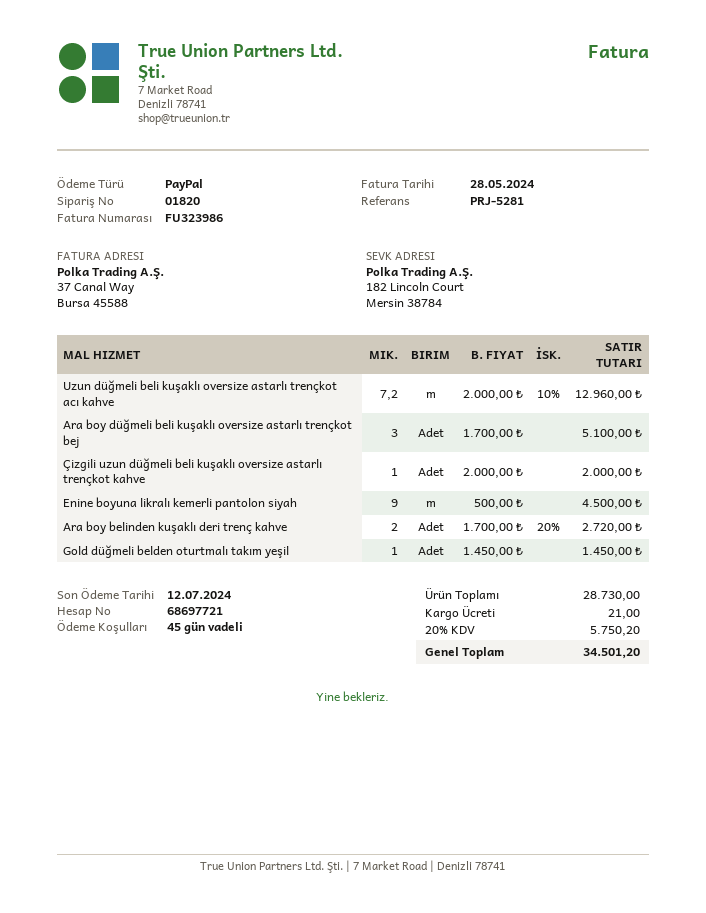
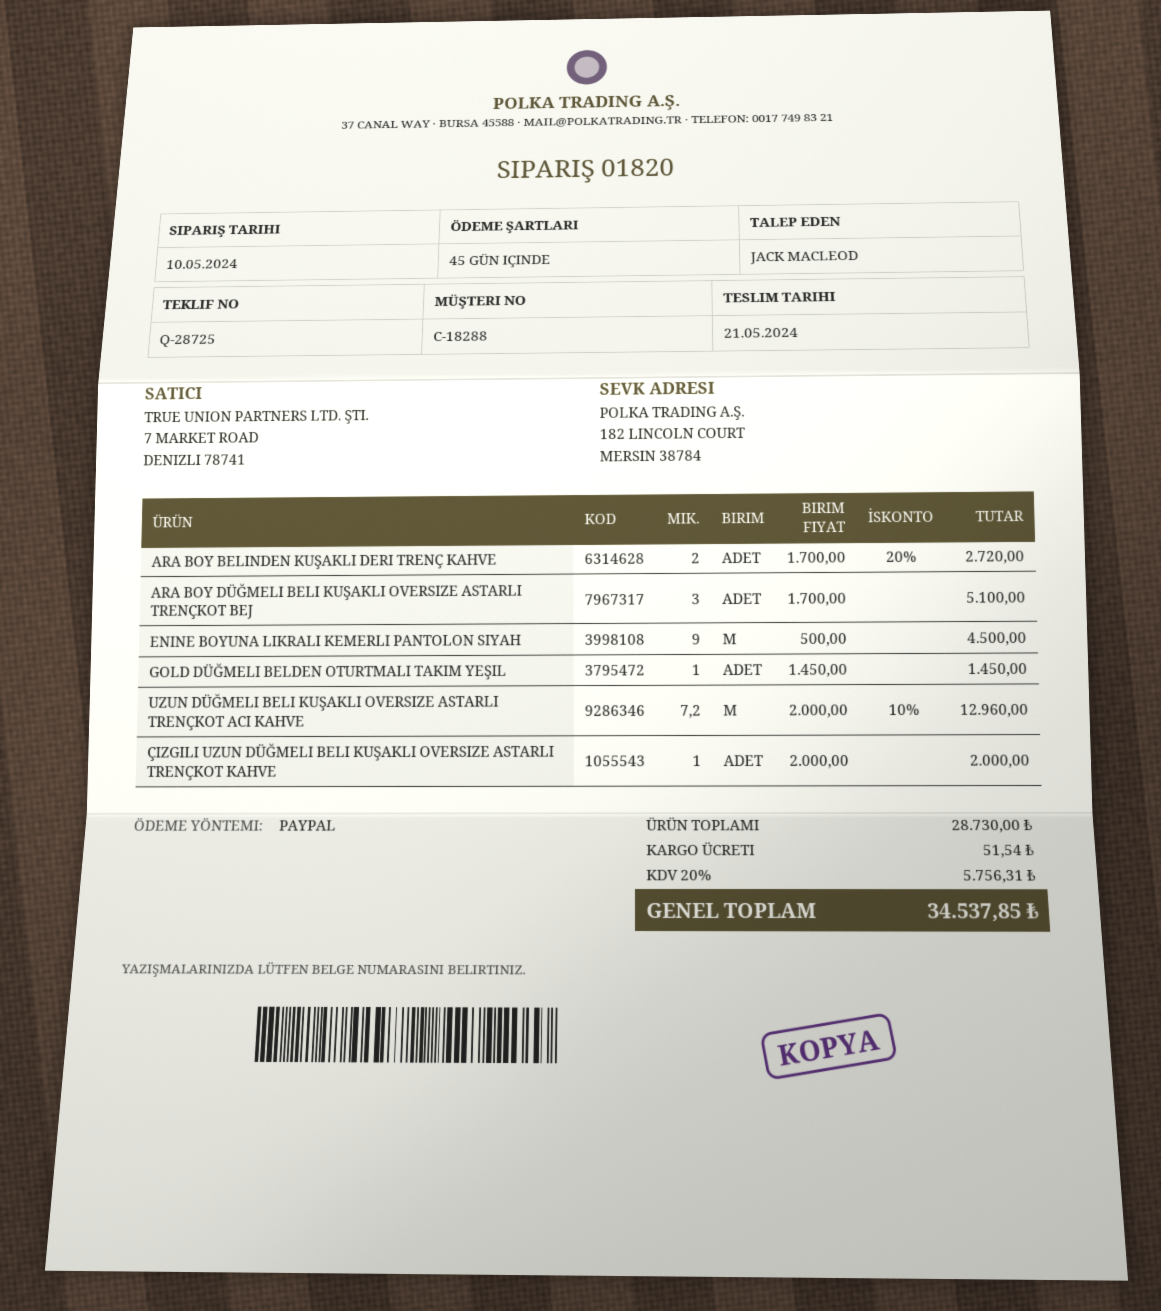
shipping: 21.00 -> 51.54
tax: 20% = 5750.20 -> 20% = 5756.31
total: 34501.20 -> 34537.85

